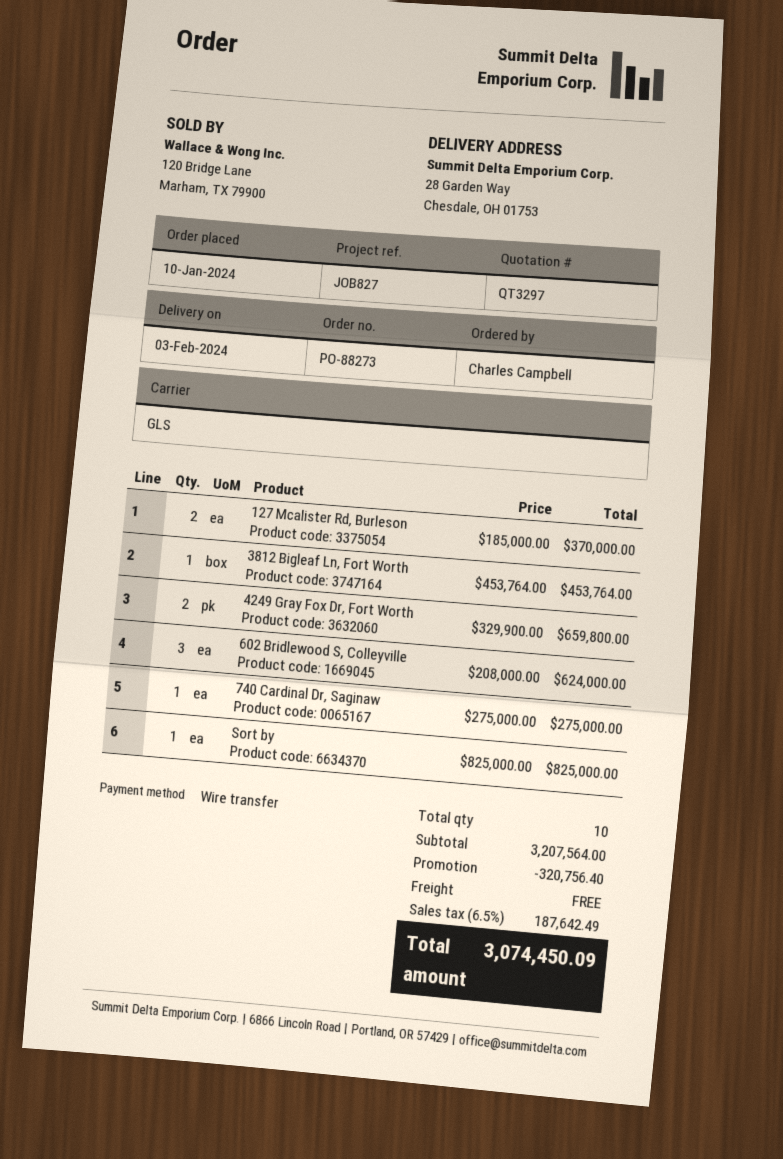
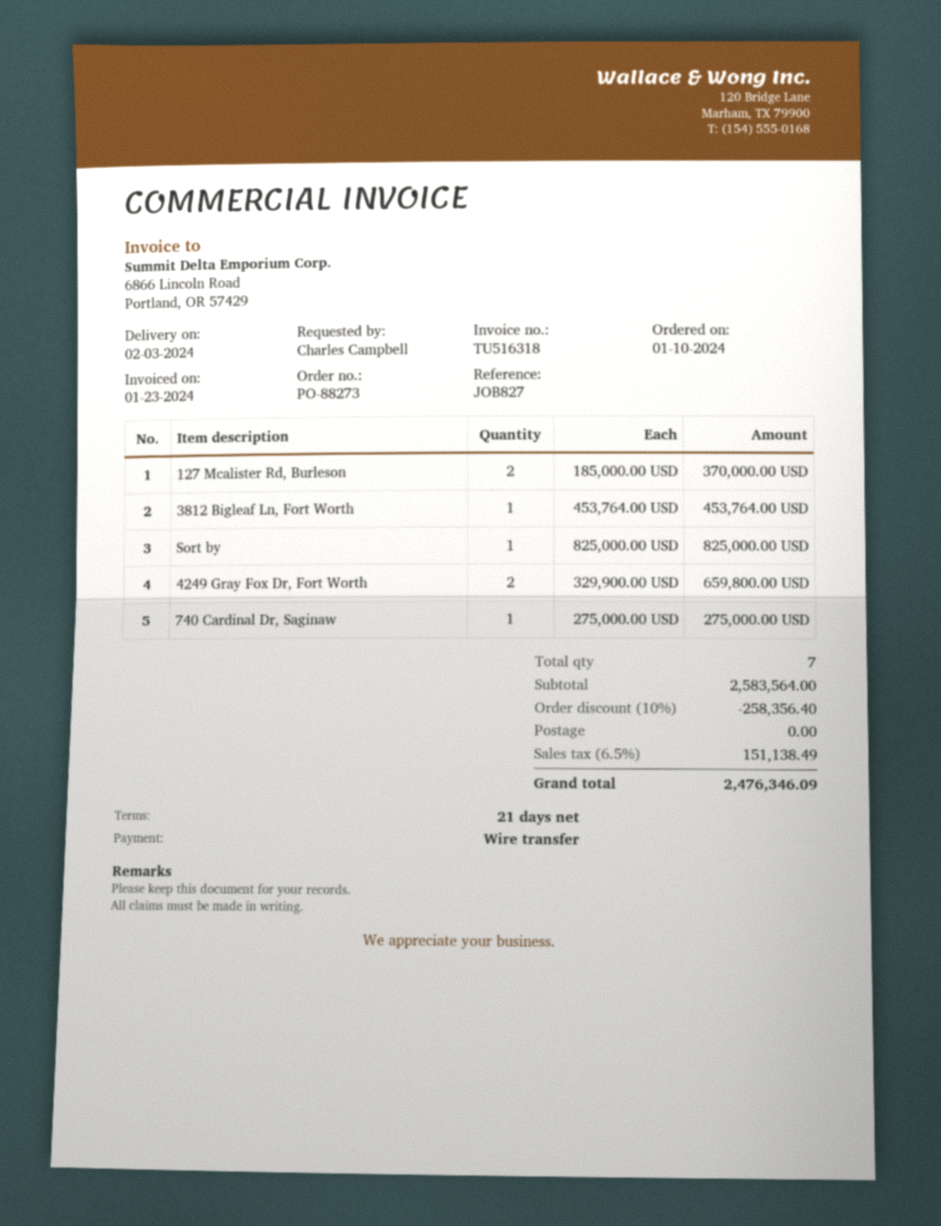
602 Bridlewood S, Colleyville: 3 x 208000.00 = 624000.00 -> none
total quantity: 10 -> 7
subtotal: 3207564.00 -> 2583564.00
discount: 320756.40 -> 258356.40
tax: 6.5% = 187642.49 -> 6.5% = 151138.49
total: 3074450.09 -> 2476346.09

